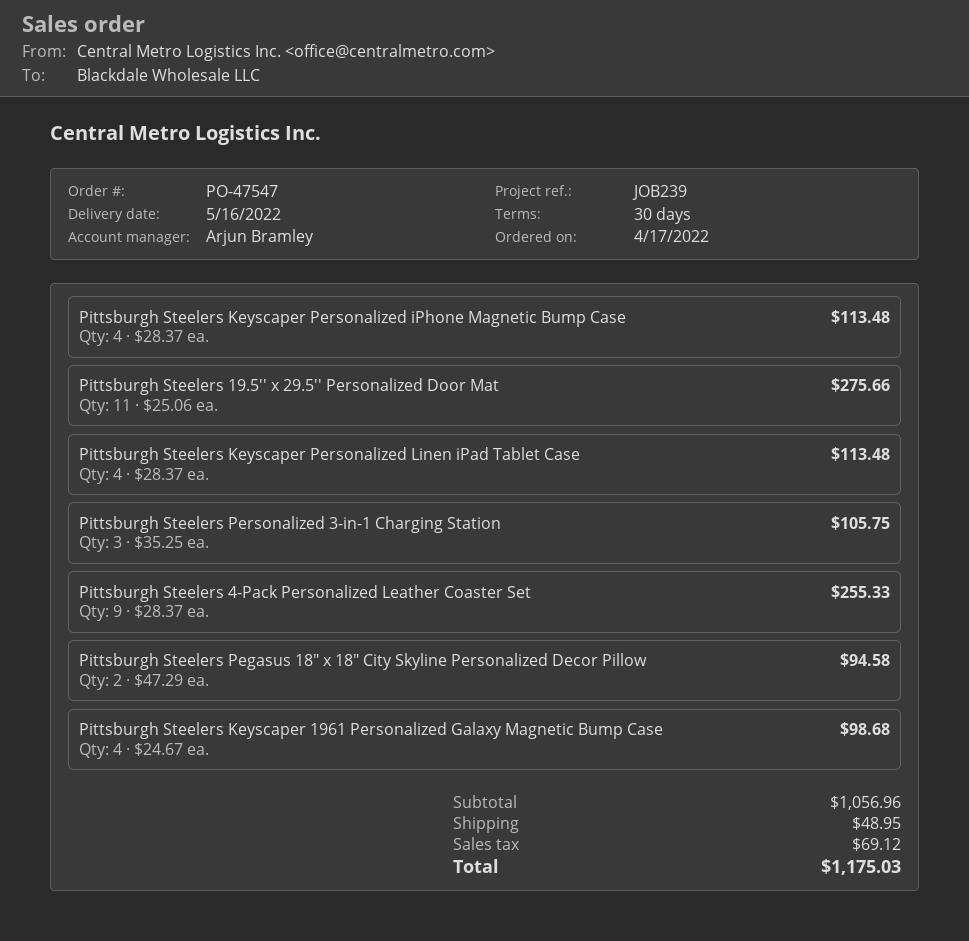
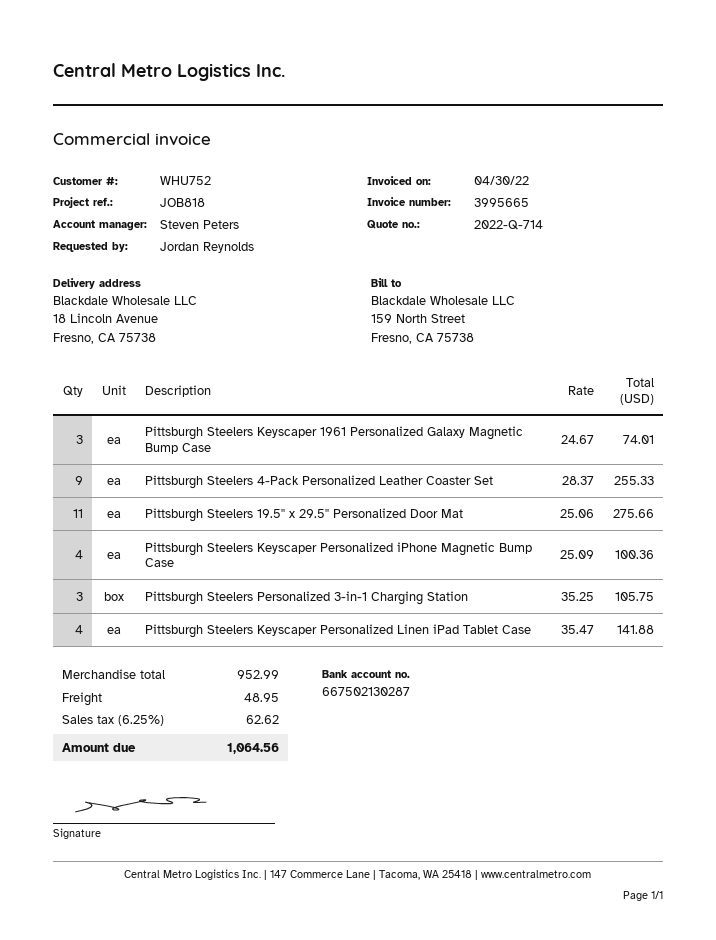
reference: JOB239 -> JOB818
sales rep: Arjun Bramley -> Steven Peters
Pittsburgh Steelers Keyscaper Personalized iPhone Magnetic Bump Case: 4 x 28.37 = 113.48 -> 4 x 25.09 = 100.36
Pittsburgh Steelers Keyscaper Personalized Linen iPad Tablet Case: 4 x 28.37 = 113.48 -> 4 x 35.47 = 141.88
Pittsburgh Steelers Pegasus 18" x 18" City Skyline Personalized Decor Pillow: 2 x 47.29 = 94.58 -> none
Pittsburgh Steelers Keyscaper 1961 Personalized Galaxy Magnetic Bump Case: 4 x 24.67 = 98.68 -> 3 x 24.67 = 74.01
subtotal: 1056.96 -> 952.99
tax: 69.12 -> 62.62
total: 1175.03 -> 1064.56

